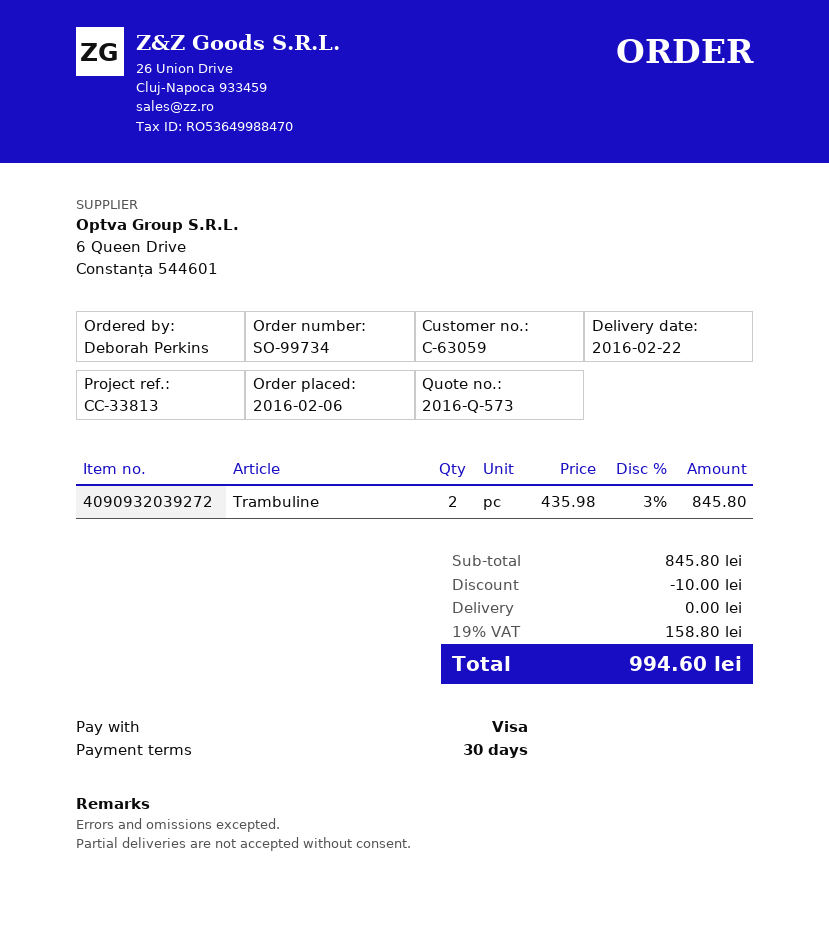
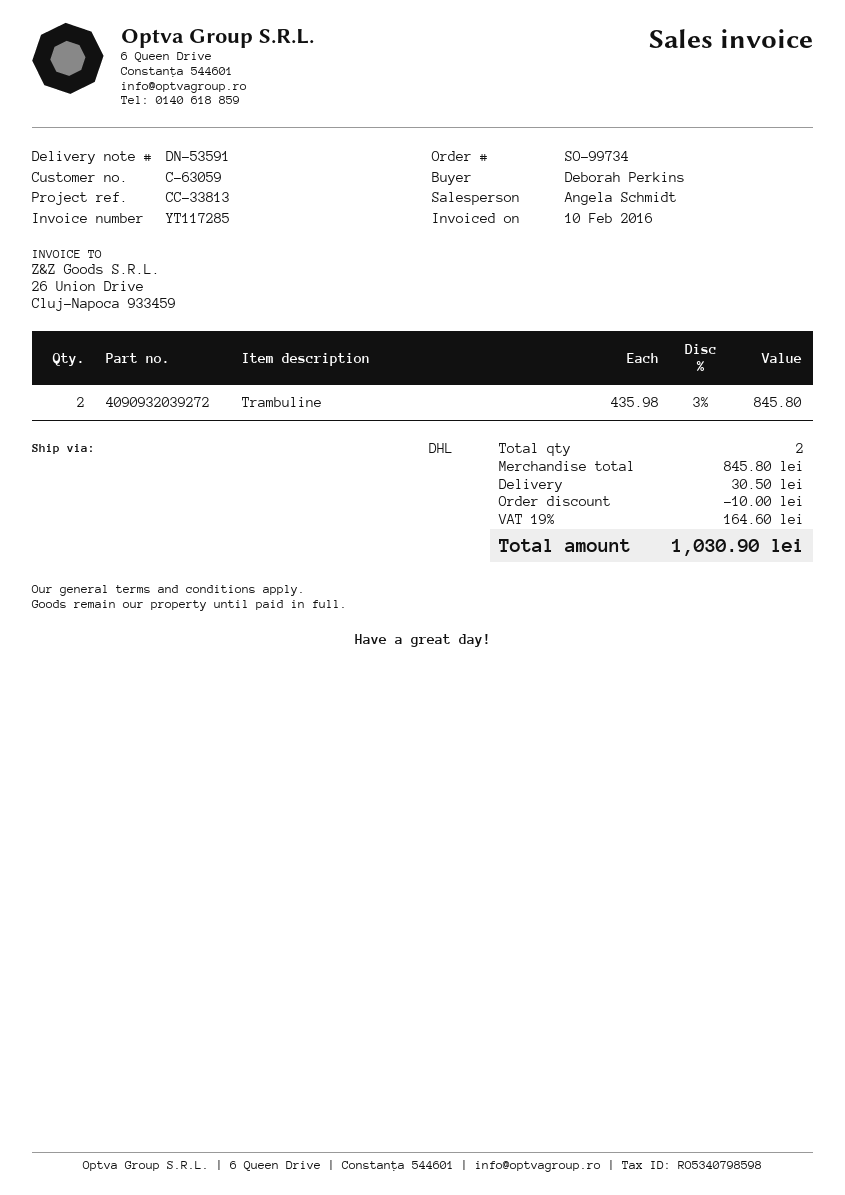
shipping: 0.00 -> 30.50
tax: 19% = 158.80 -> 19% = 164.60
total: 994.60 -> 1030.90

